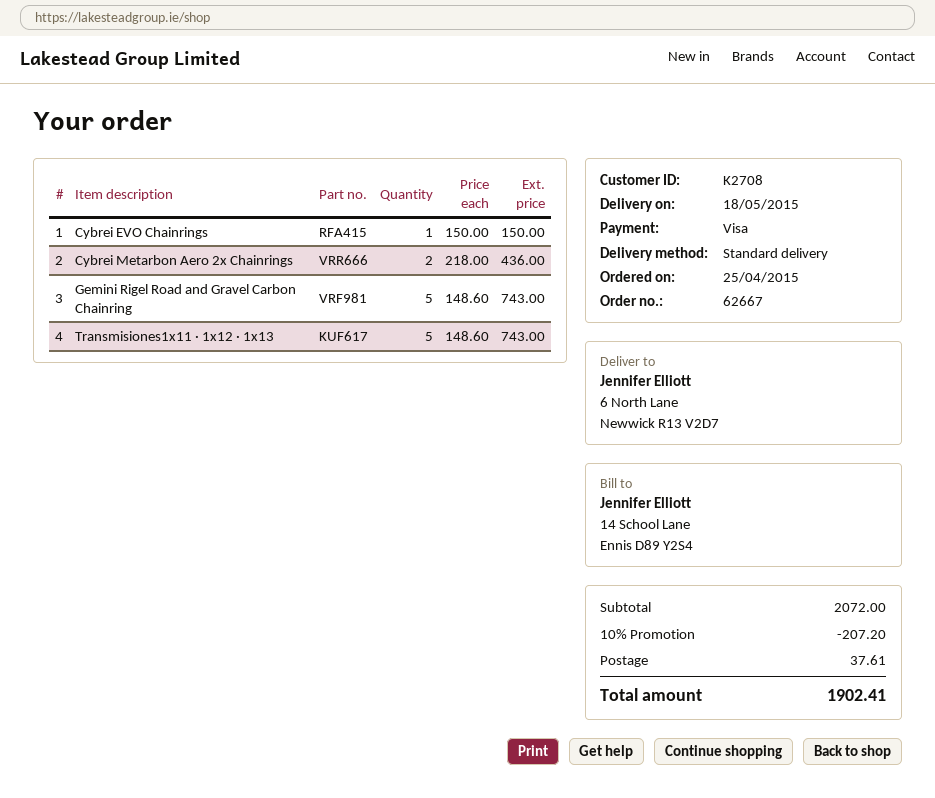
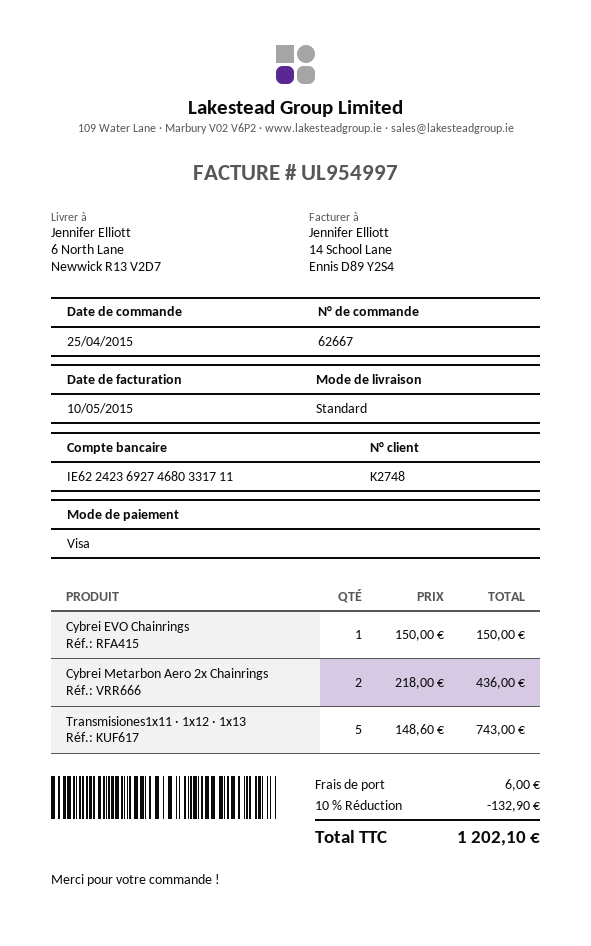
customer number: K2708 -> K2748
Gemini Rigel Road and Gravel Carbon Chainring: 5 x 148.60 = 743.00 -> none
discount: 10% = 207.20 -> 10% = 132.90
shipping: 37.61 -> 6.00
total: 1902.41 -> 1202.10

